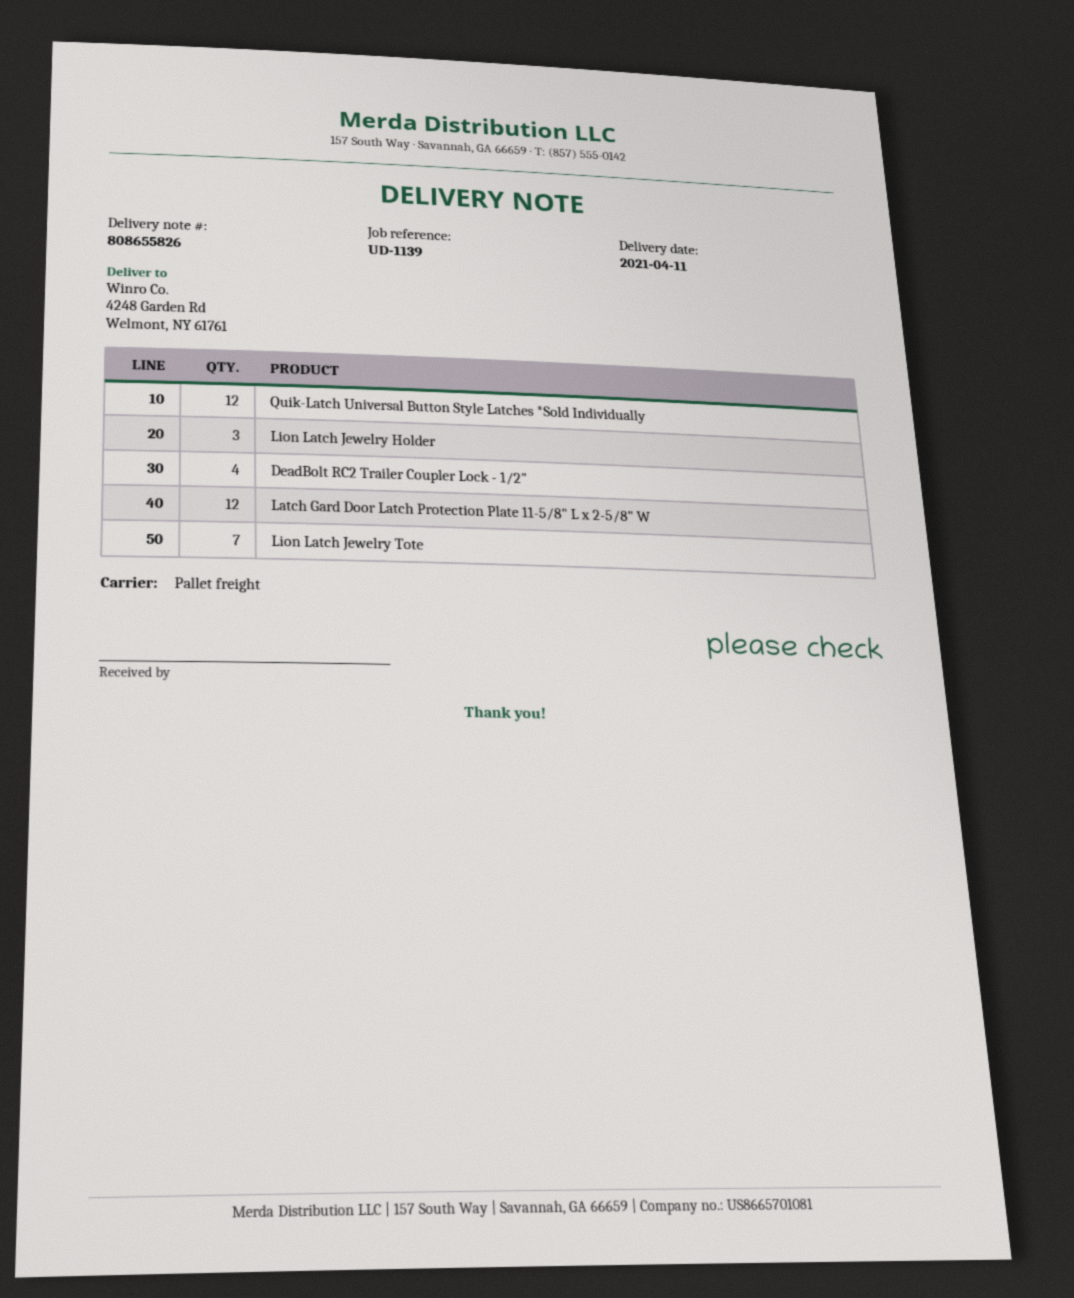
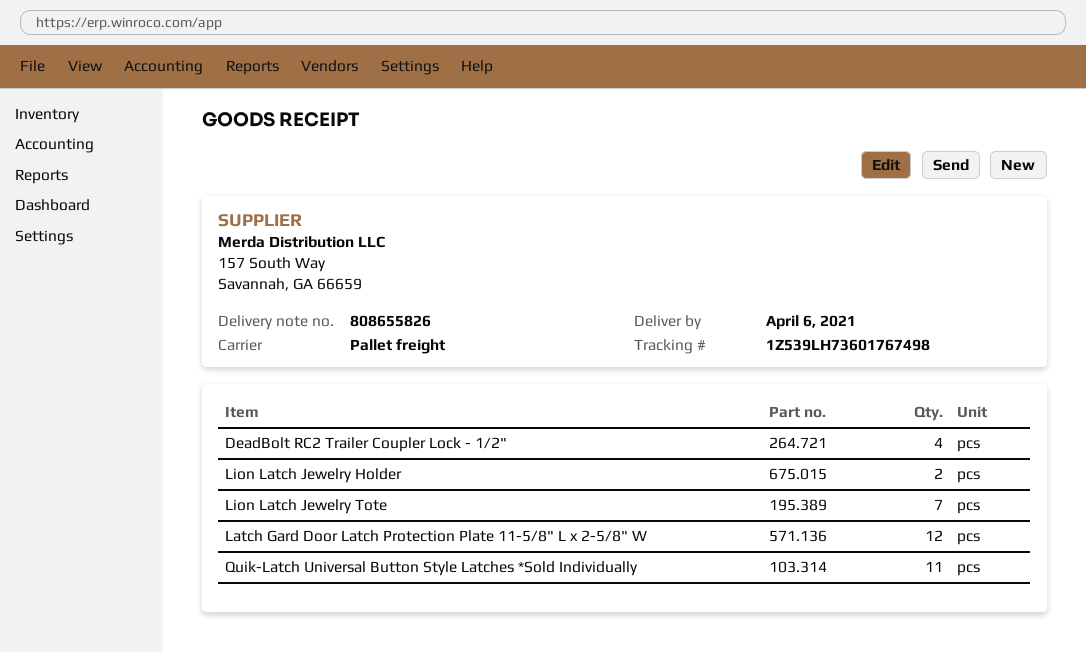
delivery date: 2021-04-11 -> 2021-04-06
Quik-Latch Universal Button Style Latches *Sold Individually: 12 -> 11
Lion Latch Jewelry Holder: 3 -> 2

